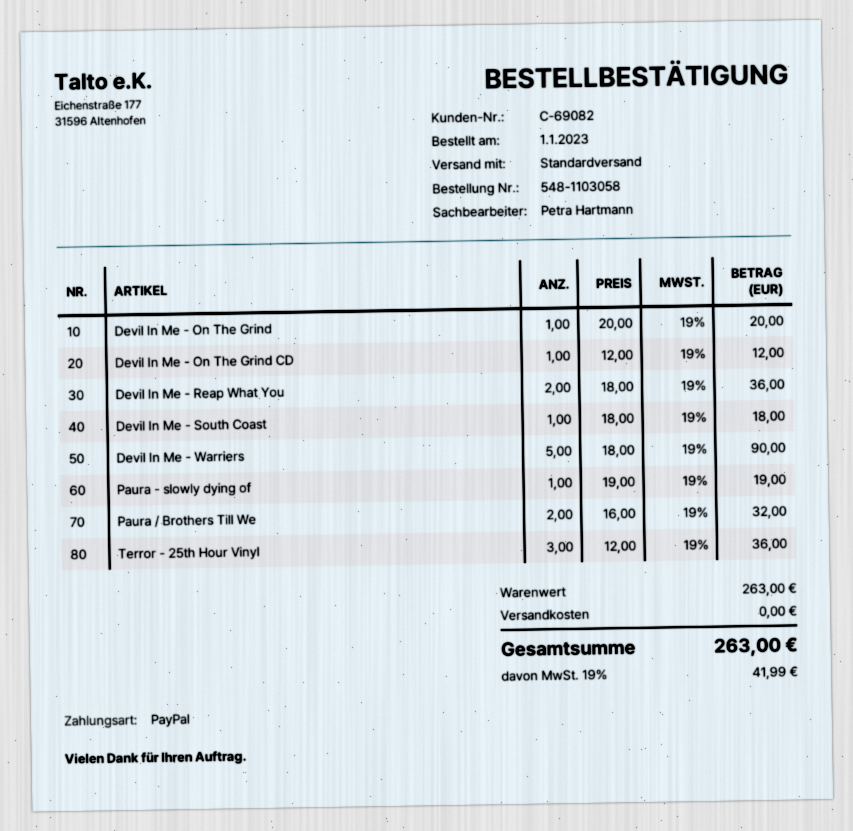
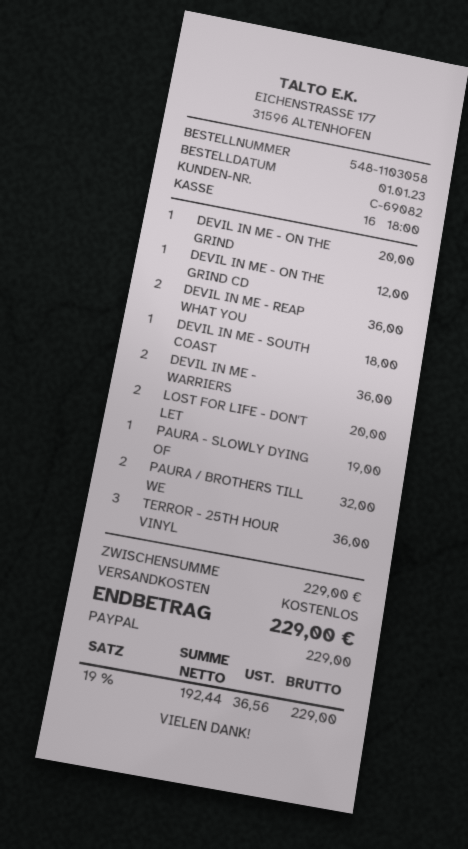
Devil In Me - Warriers: 5 for 90.00 -> 2 for 36.00
LOST FOR LIFE - DON'T LET: none -> 2 for 20.00
subtotal: 263.00 -> 229.00
tax: 19% = 41.99 -> 19% = 36.56
total: 263.00 -> 229.00

